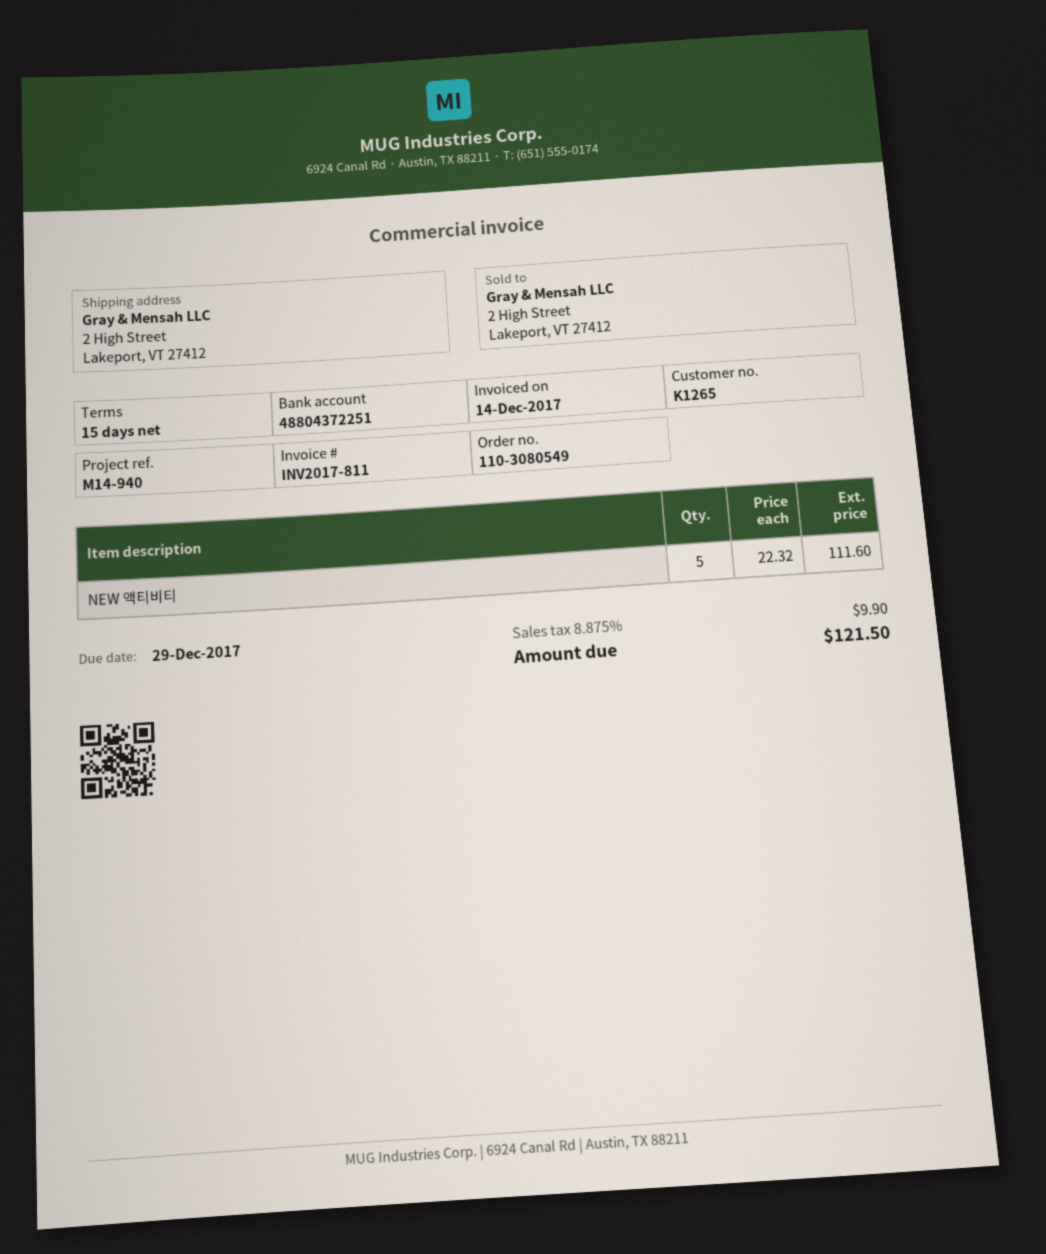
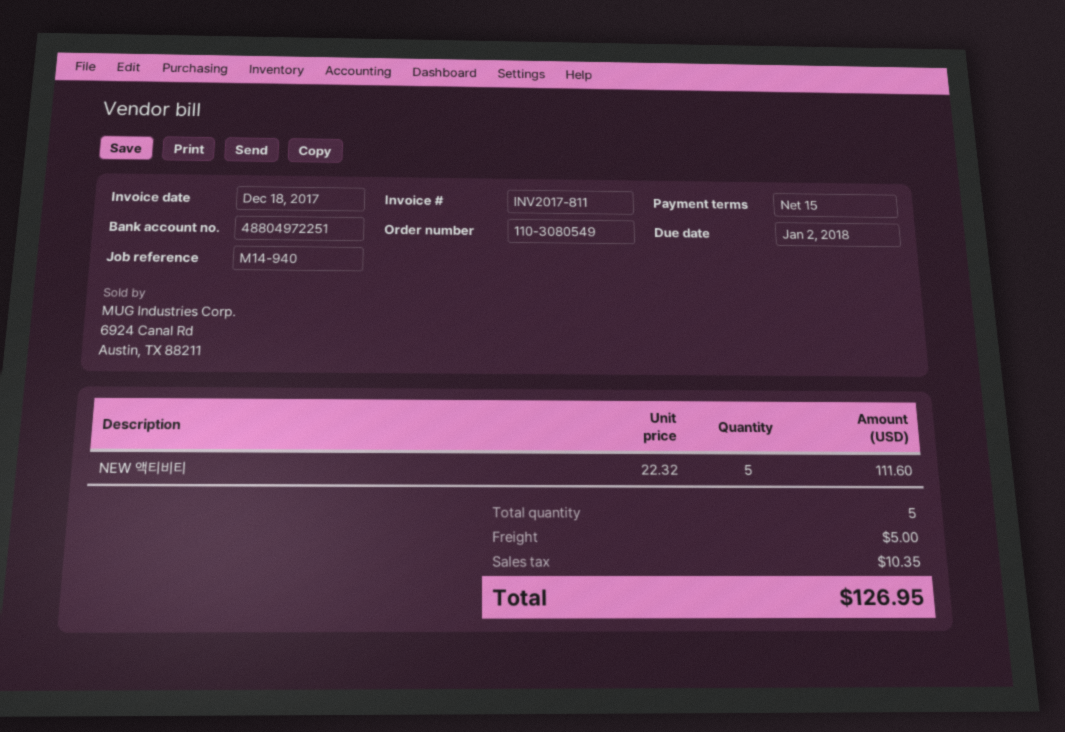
invoice date: 2017-12-14 -> 2017-12-18
due date: 2017-12-29 -> 2018-01-02
bank account: 48804372251 -> 48804972251
shipping: none -> 5.00
tax: 9.90 -> 10.35
total: 121.50 -> 126.95

